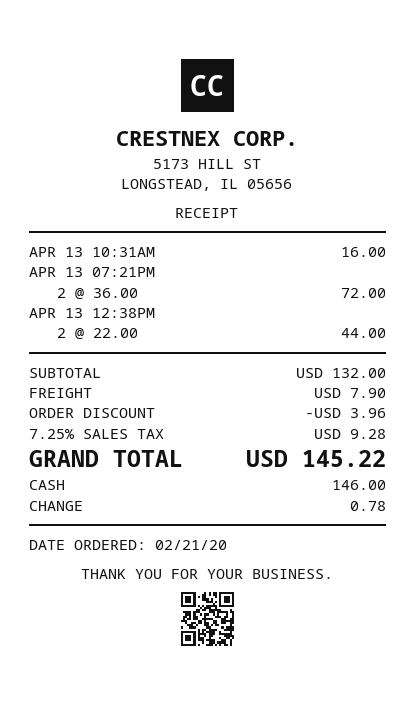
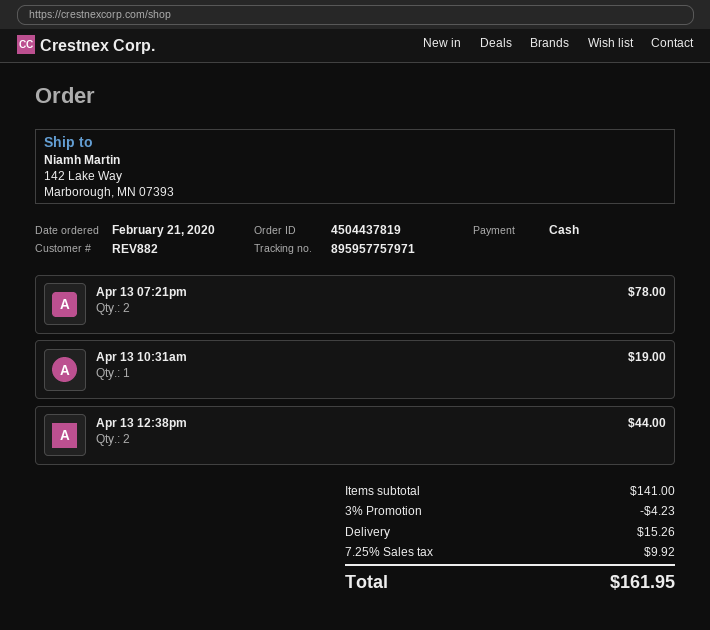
APR 13 10:31AM: 1 for 16.00 -> 1 for 19.00
APR 13 07:21PM: 2 for 72.00 -> 2 for 78.00
subtotal: 132.00 -> 141.00
discount: 3.96 -> 4.23
shipping: 7.90 -> 15.26
tax: 7.25% = 9.28 -> 7.25% = 9.92
total: 145.22 -> 161.95

